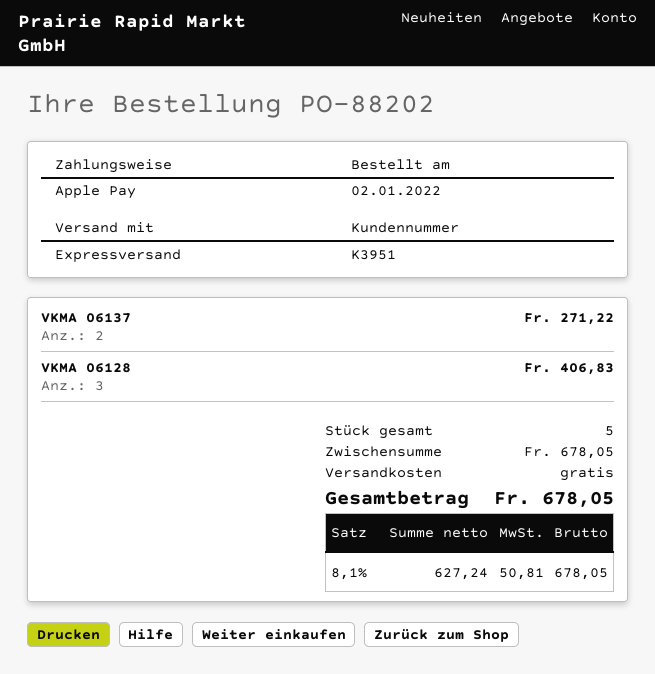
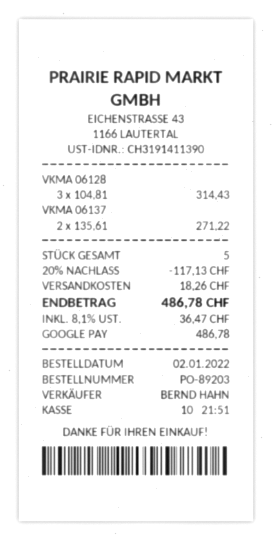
order number: PO-88202 -> PO-89203
payment method: Apple Pay -> Google Pay
VKMA 06128: 3 for 406.83 -> 3 for 314.43
discount: none -> 20% = 117.13
shipping: 0.00 -> 18.26
tax: 8.1% = 50.81 -> 8.1% = 36.47
total: 678.05 -> 486.78

